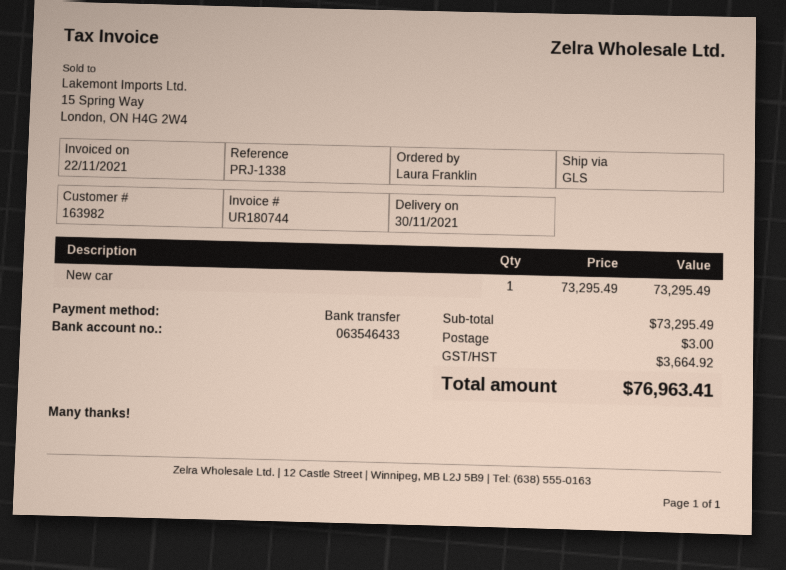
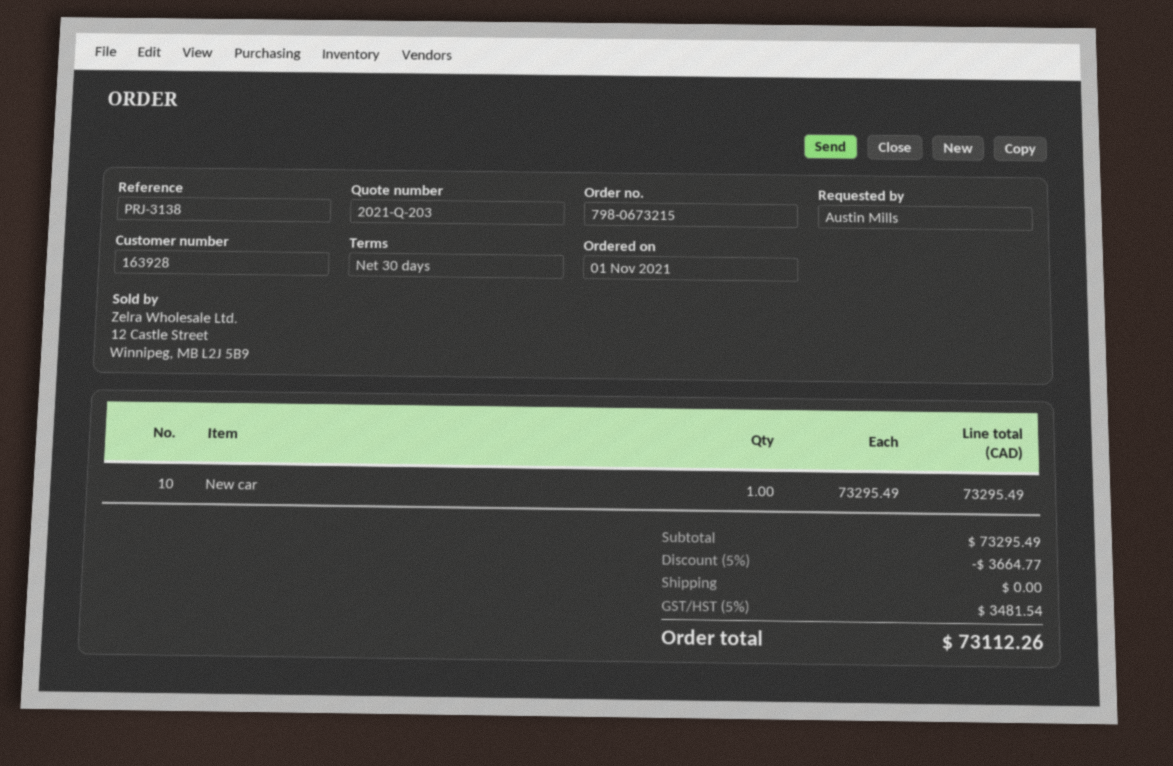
customer number: 163982 -> 163928
reference: PRJ-1338 -> PRJ-3138
ordered by: Laura Franklin -> Austin Mills
discount: none -> 5% = 3664.77
shipping: 3.00 -> 0.00
tax: 3664.92 -> 3481.54
total: 76963.41 -> 73112.26

